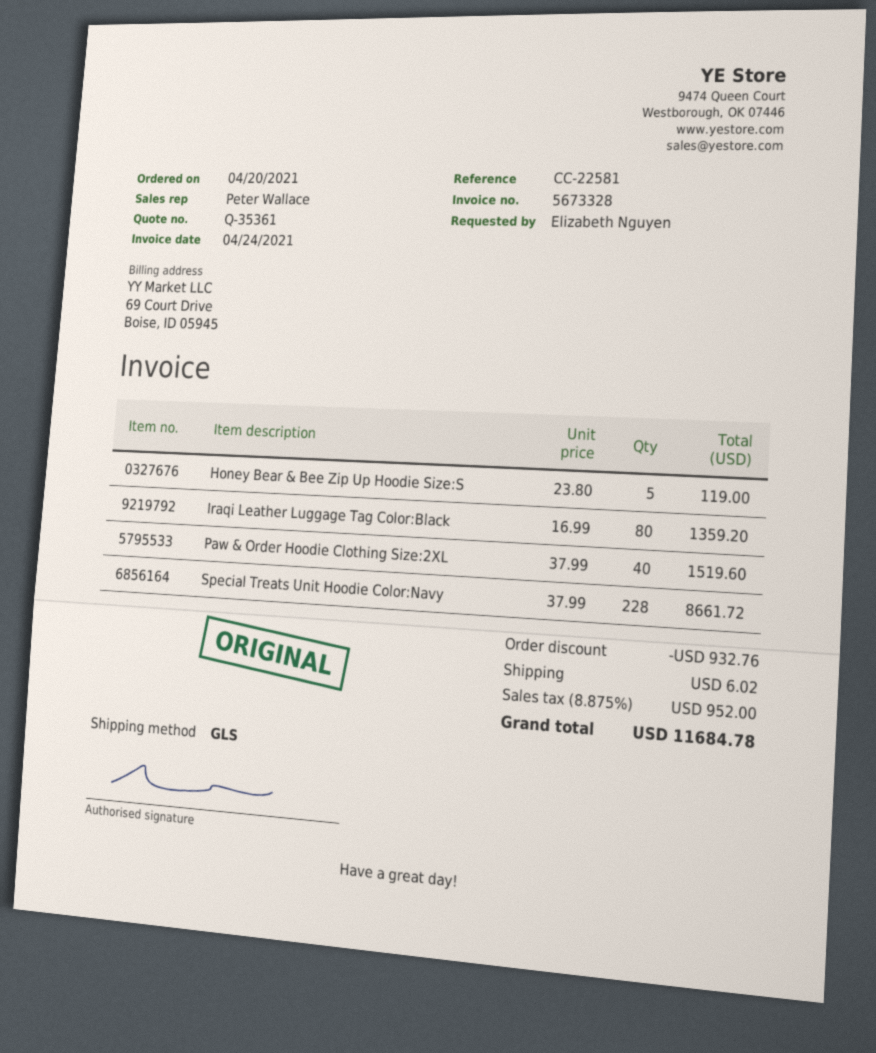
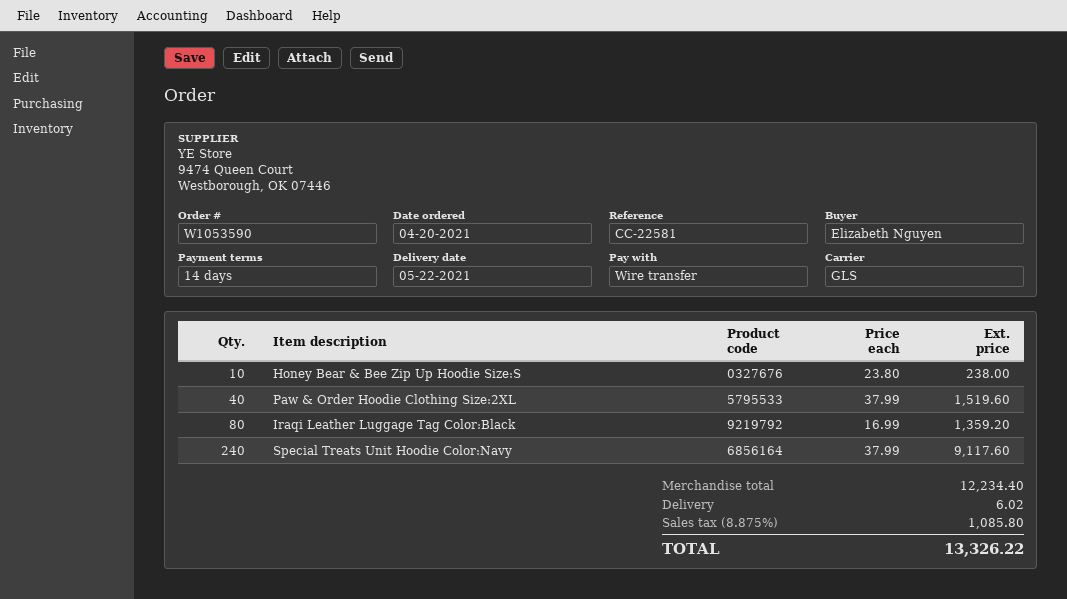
Honey Bear & Bee Zip Up Hoodie Size:S: 5 x 23.80 = 119.00 -> 10 x 23.80 = 238.00
Special Treats Unit Hoodie Color:Navy: 228 x 37.99 = 8661.72 -> 240 x 37.99 = 9117.60
discount: 932.76 -> none
tax: 8.875% = 952.00 -> 8.875% = 1085.80
total: 11684.78 -> 13326.22

